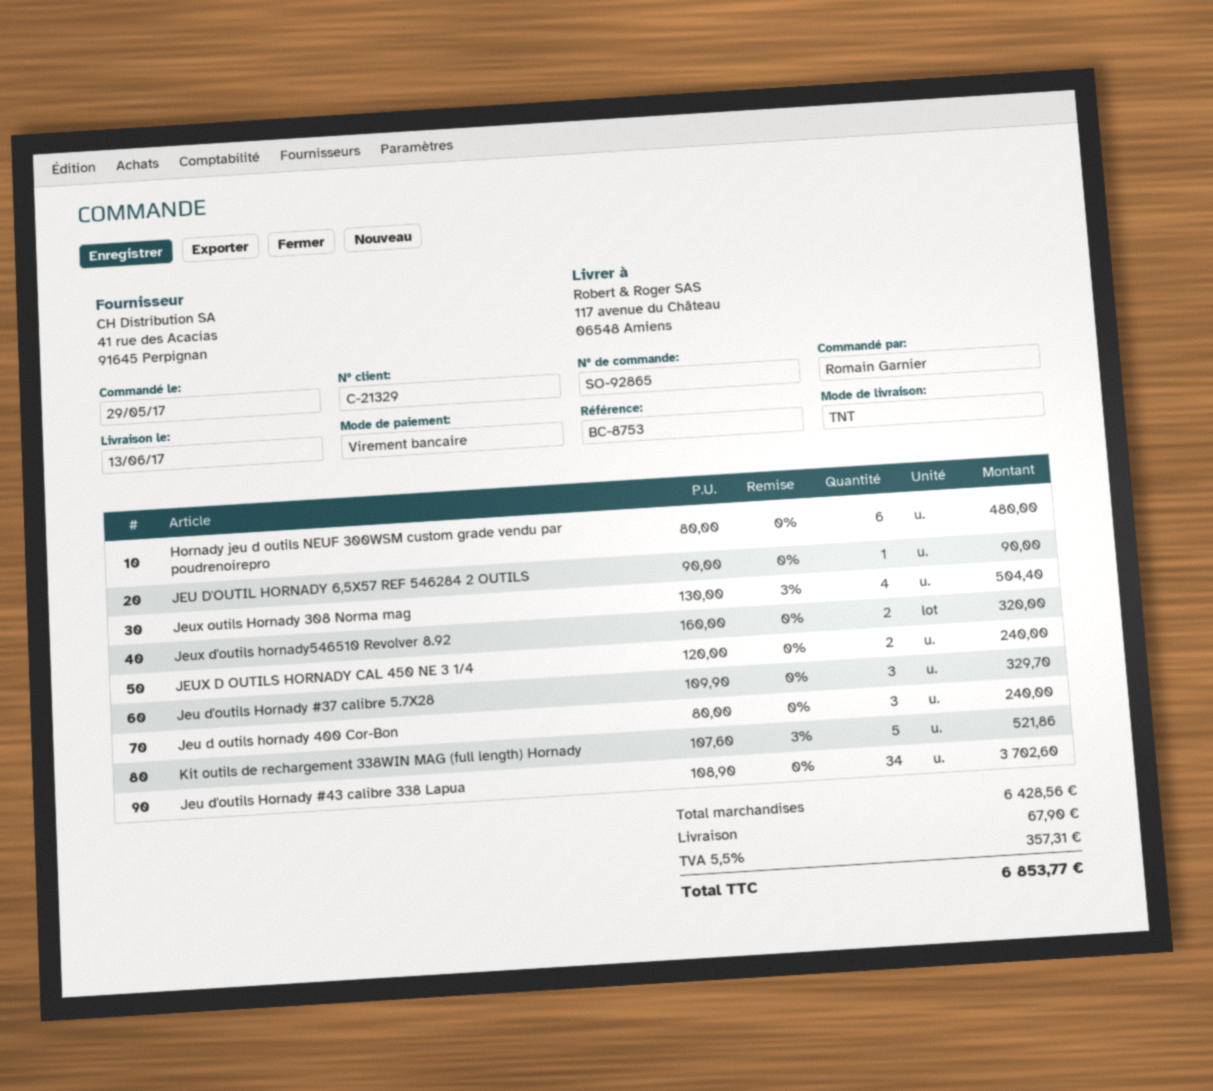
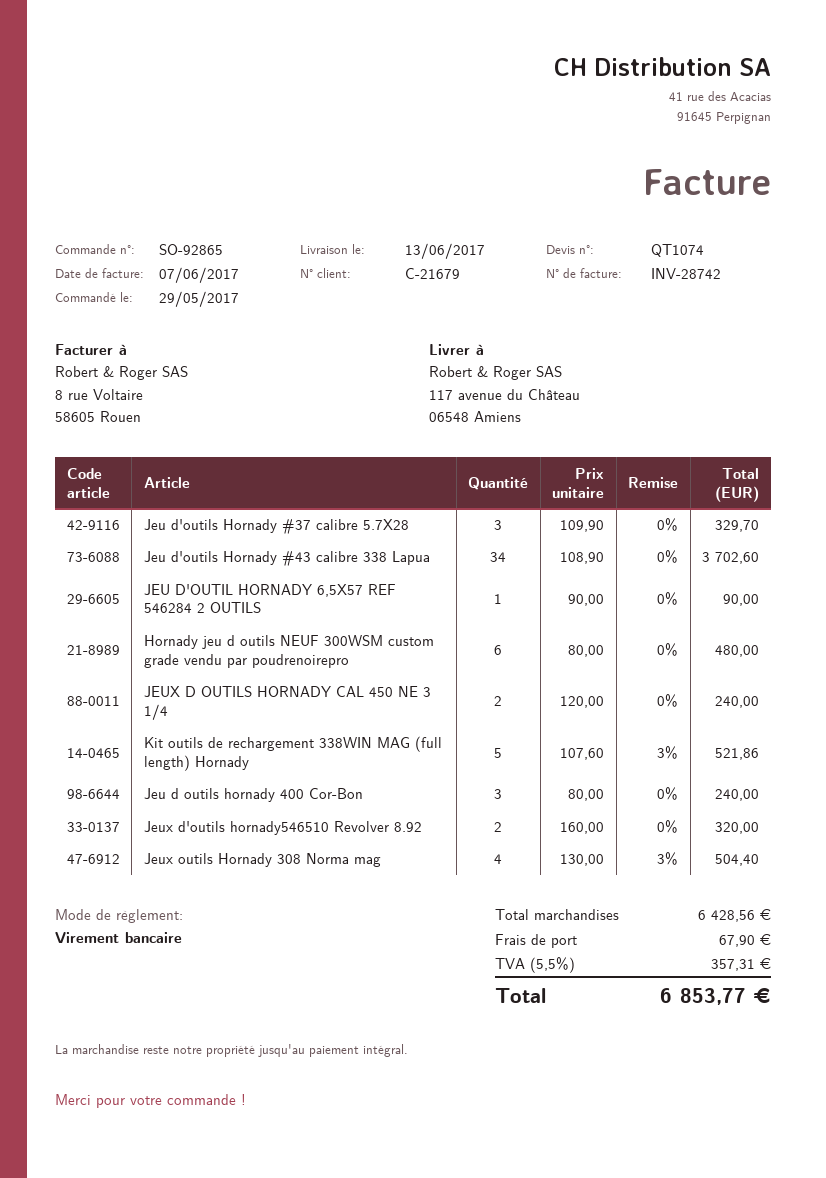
customer number: C-21329 -> C-21679

